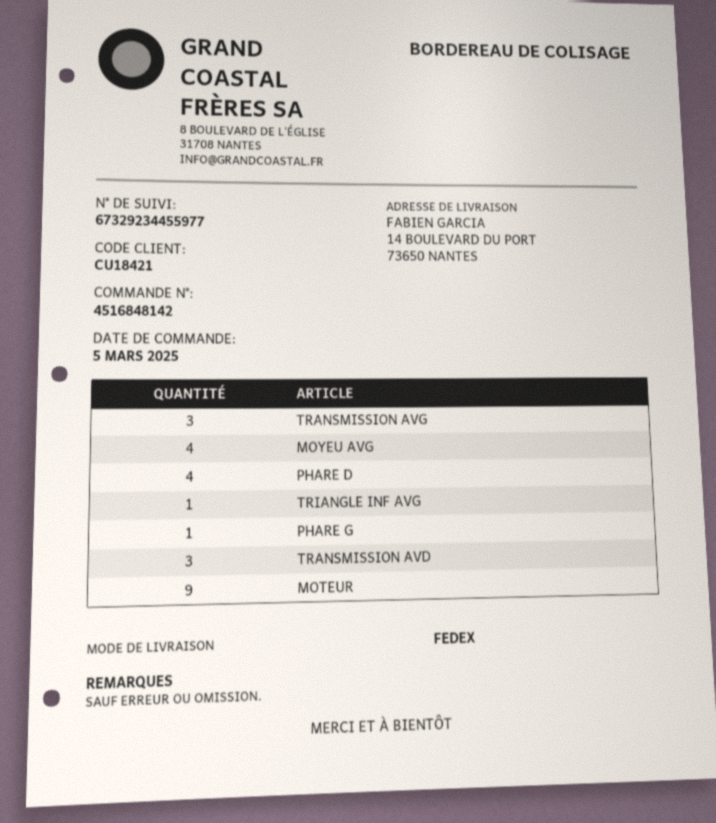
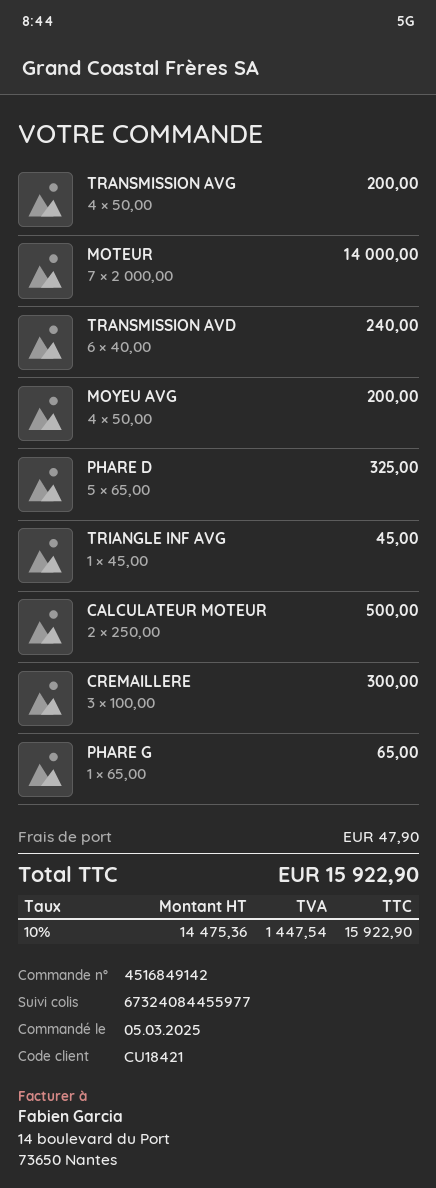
order number: 4516848142 -> 4516849142
tracking number: 67329234455977 -> 67324084455977
TRANSMISSION AVG: 3 -> 4
PHARE D: 4 -> 5
TRANSMISSION AVD: 3 -> 6
MOTEUR: 9 -> 7
CALCULATEUR MOTEUR: none -> 2
CREMAILLERE: none -> 3

